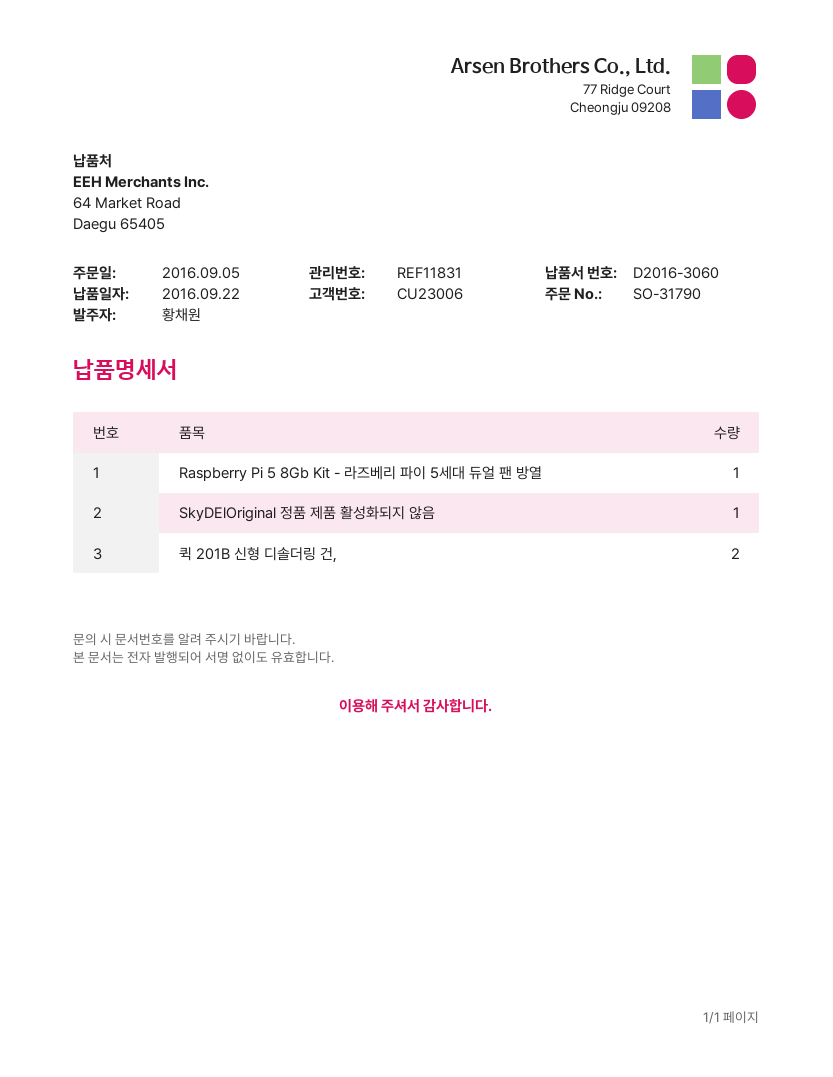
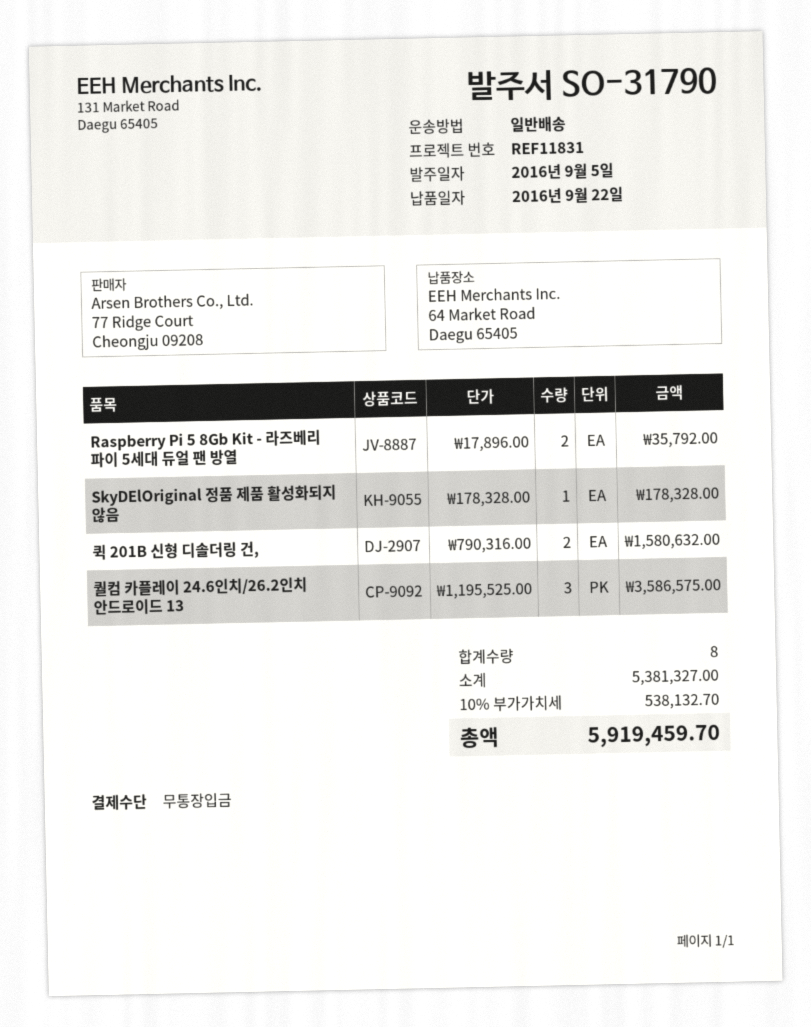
Raspberry Pi 5 8Gb Kit - 라즈베리 파이 5세대 듀얼 팬 방열: 1 -> 2
퀄컴 카플레이 24.6인치/26.2인치 안드로이드 13: none -> 3

